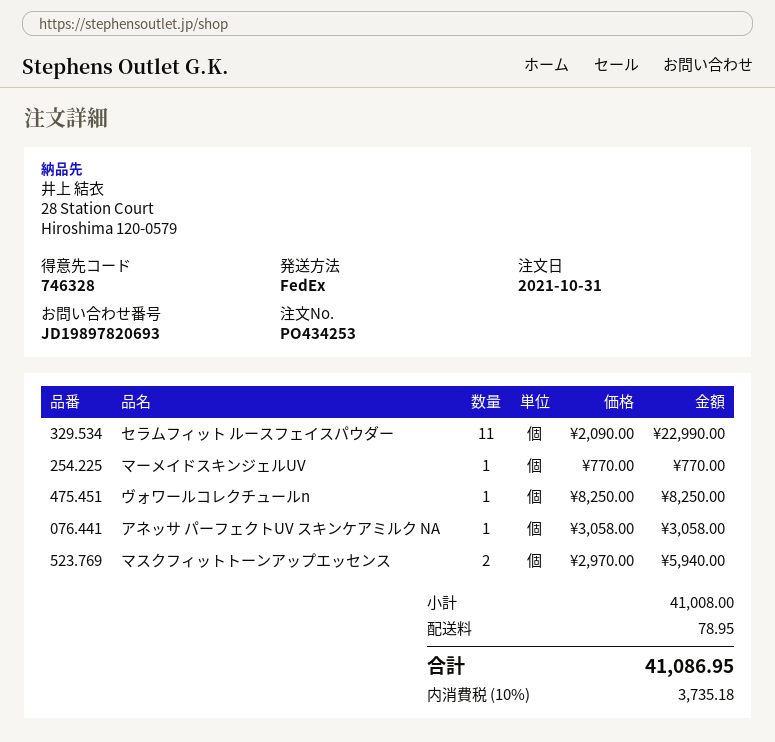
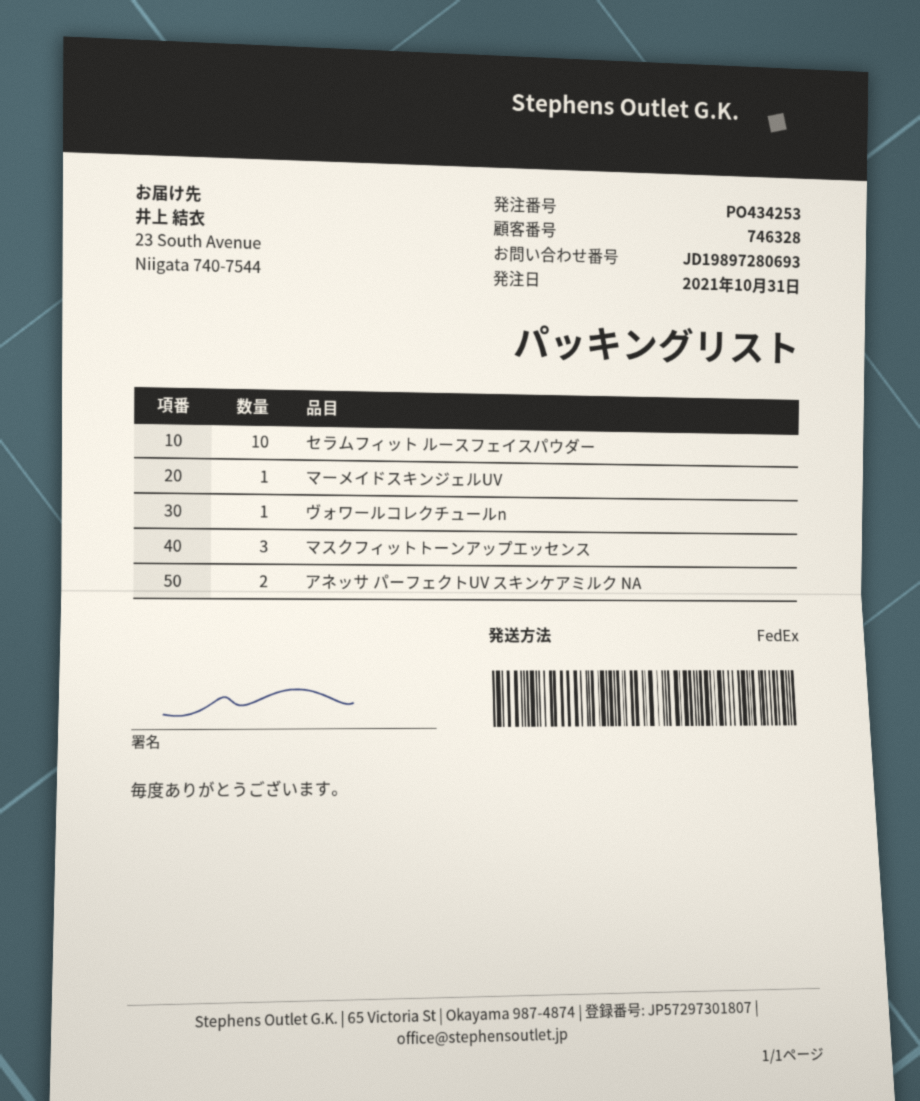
tracking number: JD19897820693 -> JD19897280693
ship to: 28 Station Court, Hiroshima 120-0579 -> 23 South Avenue, Niigata 740-7544
セラムフィット ルースフェイスパウダー: 11 -> 10
アネッサ パーフェクトUV スキンケアミルク NA: 1 -> 2
マスクフィットトーンアップエッセンス: 2 -> 3

